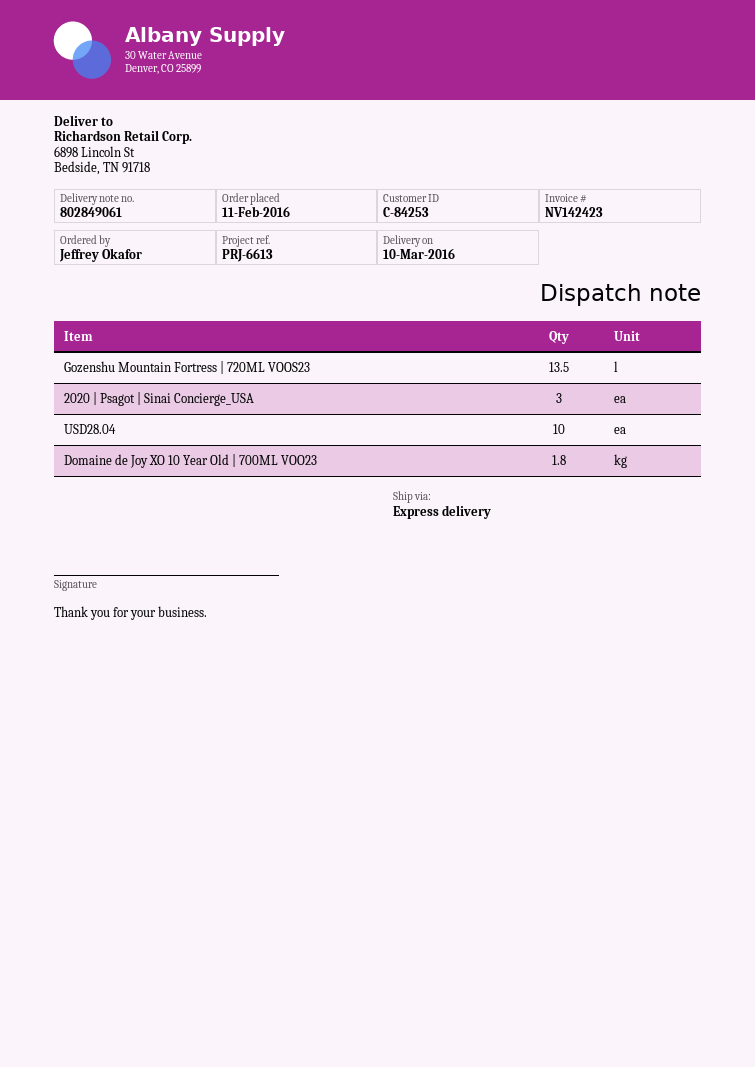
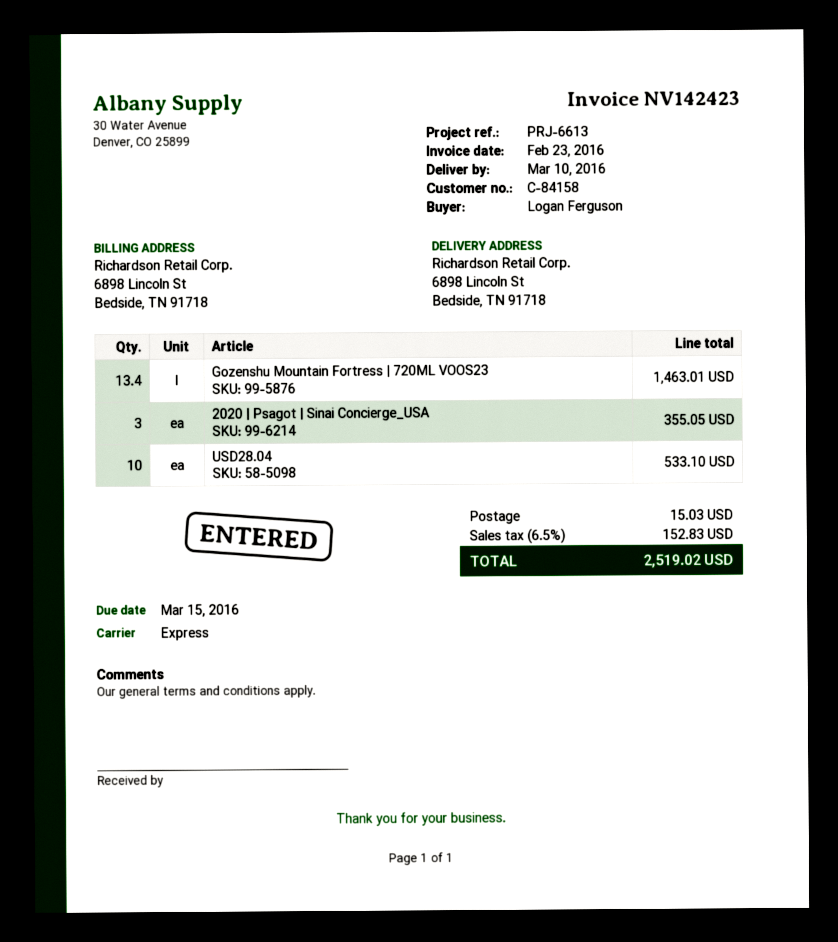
customer number: C-84253 -> C-84158
ordered by: Jeffrey Okafor -> Logan Ferguson
Gozenshu Mountain Fortress | 720ML VOOS23: 13.5 -> 13.4
Domaine de Joy XO 10 Year Old | 700ML VOO23: 1.8 -> none

